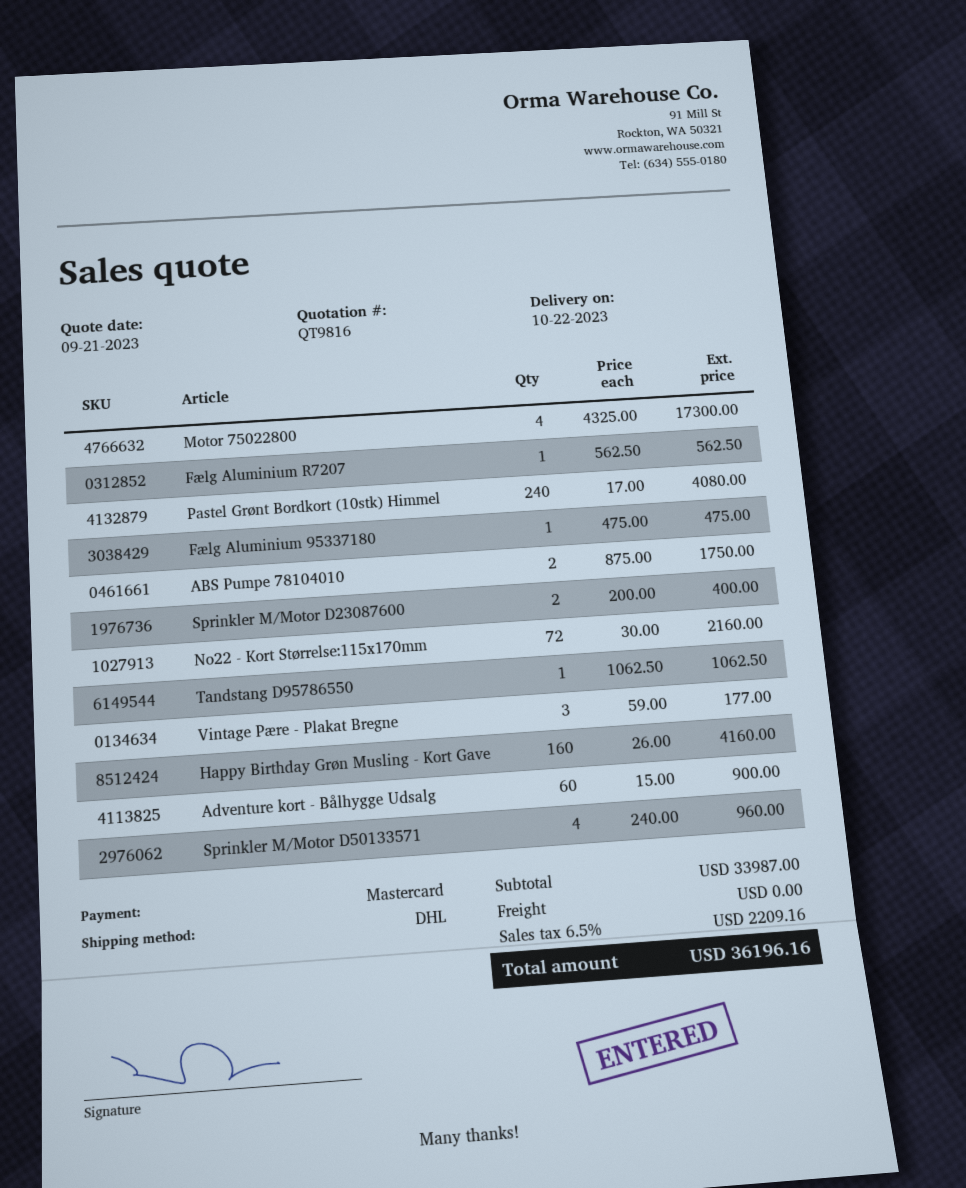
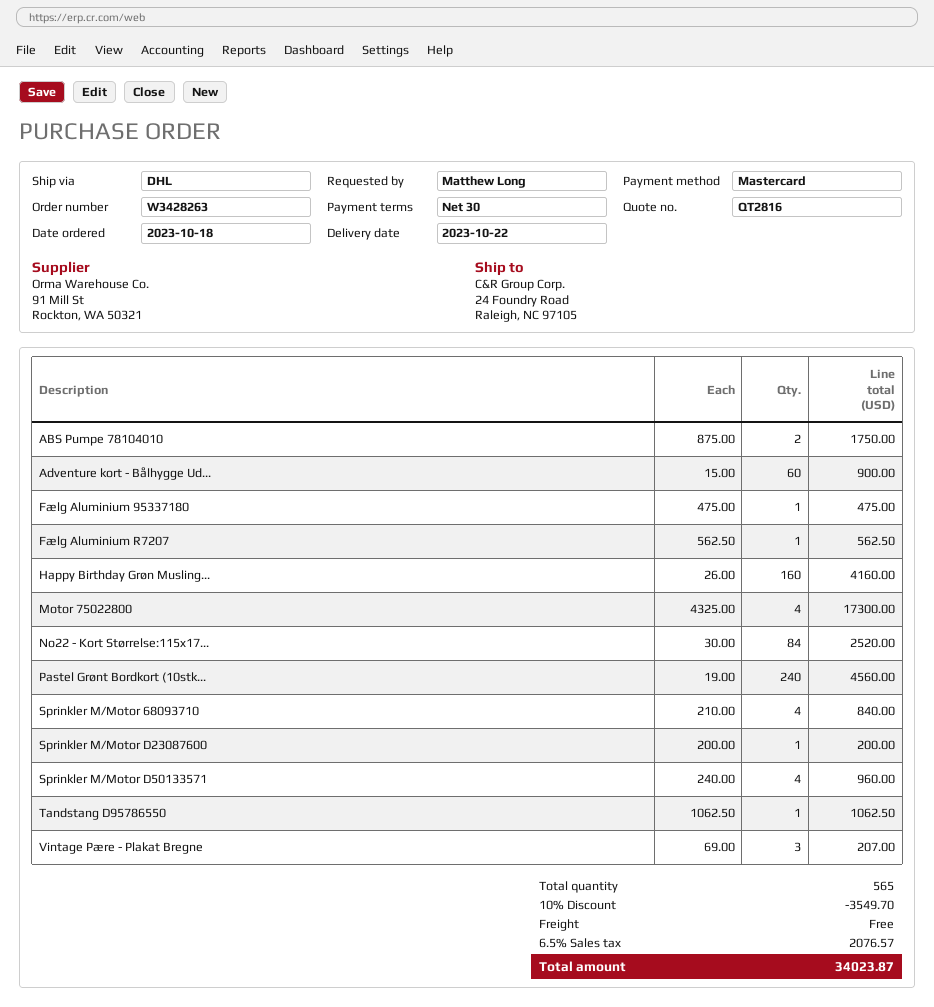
quote number: QT9816 -> QT2816
Pastel Grønt Bordkort (10stk) Himmel: 240 x 17.00 = 4080.00 -> 240 x 19.00 = 4560.00
Sprinkler M/Motor D23087600: 2 x 200.00 = 400.00 -> 1 x 200.00 = 200.00
No22 - Kort Størrelse:115x170mm: 72 x 30.00 = 2160.00 -> 84 x 30.00 = 2520.00
Vintage Pære - Plakat Bregne: 3 x 59.00 = 177.00 -> 3 x 69.00 = 207.00
Sprinkler M/Motor 68093710: none -> 4 x 210.00 = 840.00
discount: none -> 10% = 3549.70
tax: 6.5% = 2209.16 -> 6.5% = 2076.57
total: 36196.16 -> 34023.87

